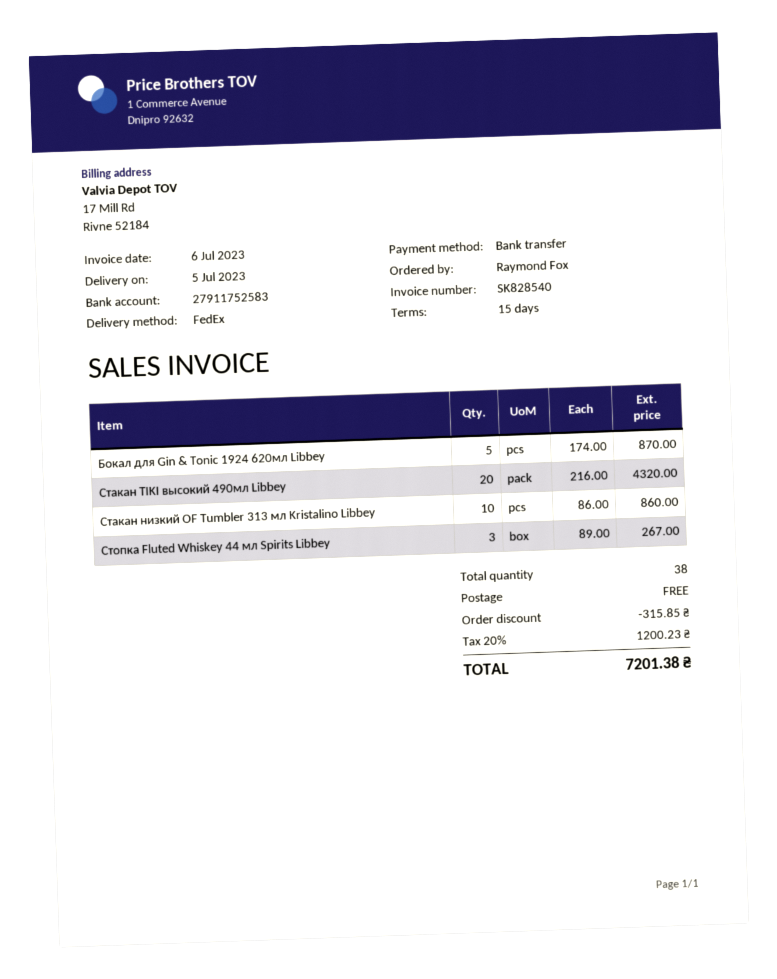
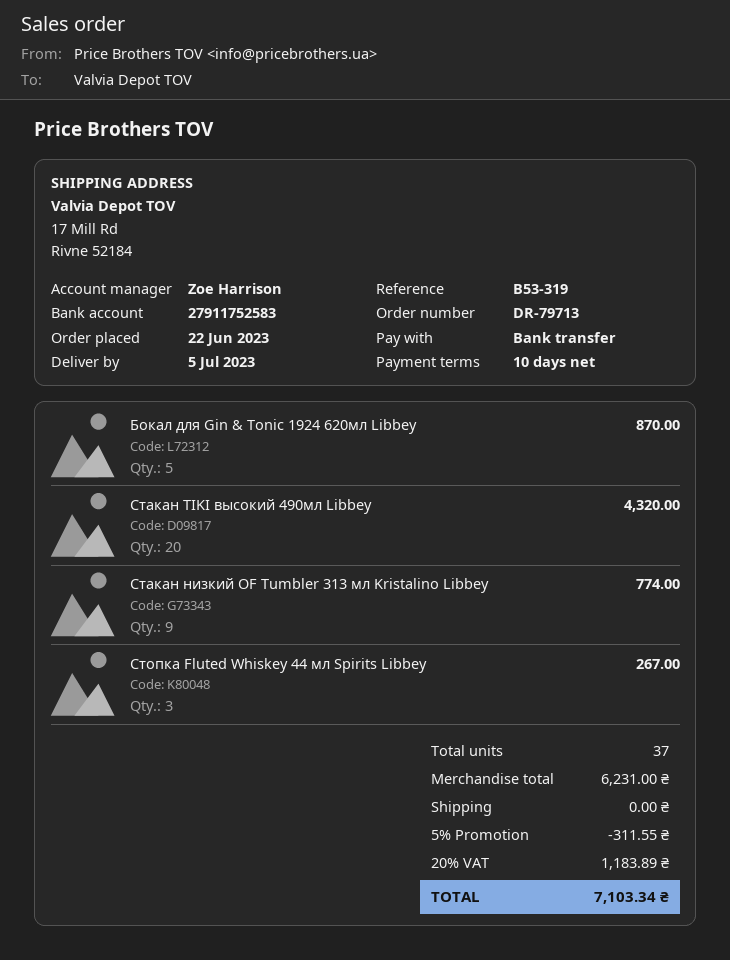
payment terms: 15 days -> 10 days
Стакан низкий OF Tumbler 313 мл Kristalino Libbey: 10 for 860.00 -> 9 for 774.00
total quantity: 38 -> 37
discount: 315.85 -> 311.55
tax: 20% = 1200.23 -> 20% = 1183.89
total: 7201.38 -> 7103.34

